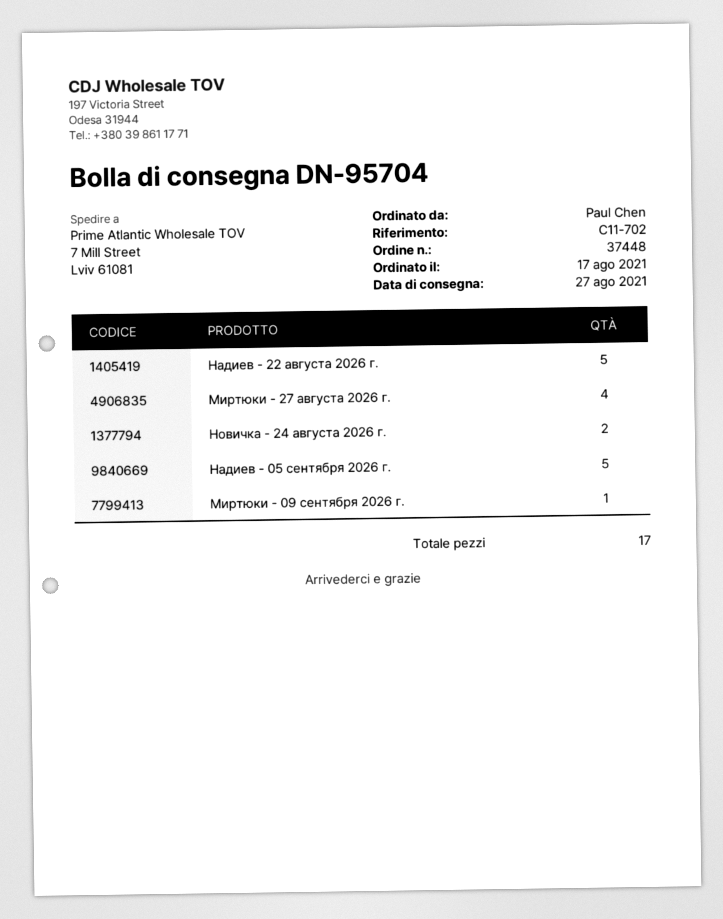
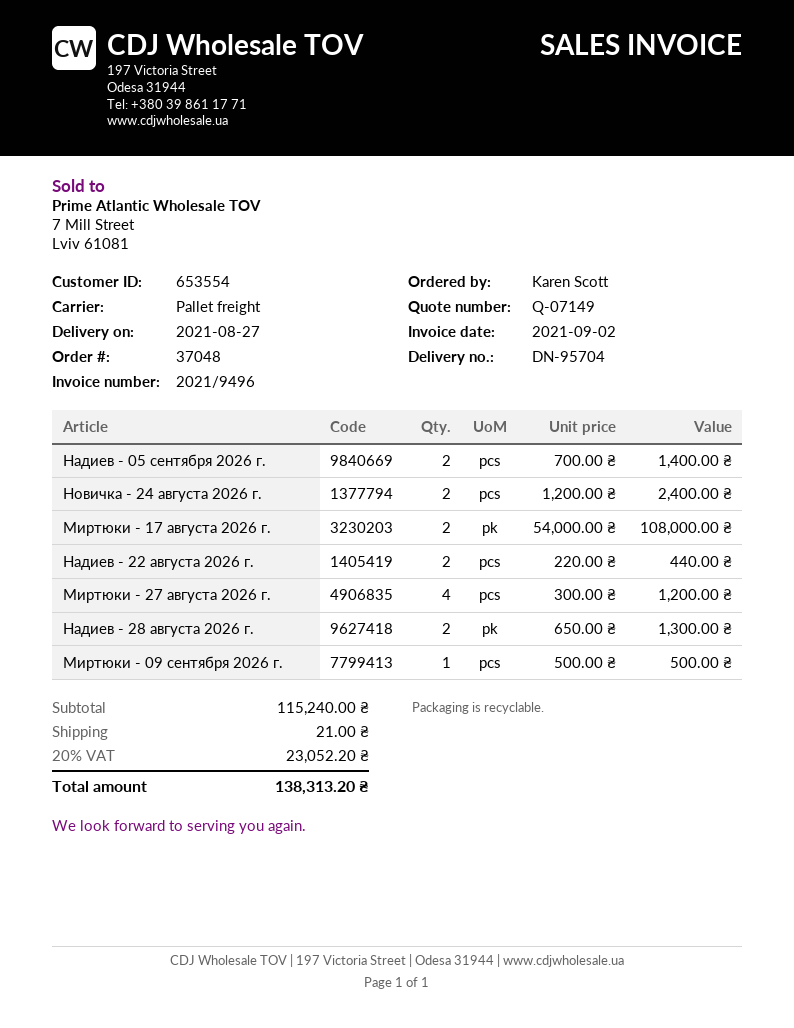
order number: 37448 -> 37048
ordered by: Paul Chen -> Karen Scott
Надиев - 22 августа 2026 г.: 5 -> 2
Надиев - 05 сентября 2026 г.: 5 -> 2
Миртюки - 17 августа 2026 г.: none -> 2
Надиев - 28 августа 2026 г.: none -> 2

